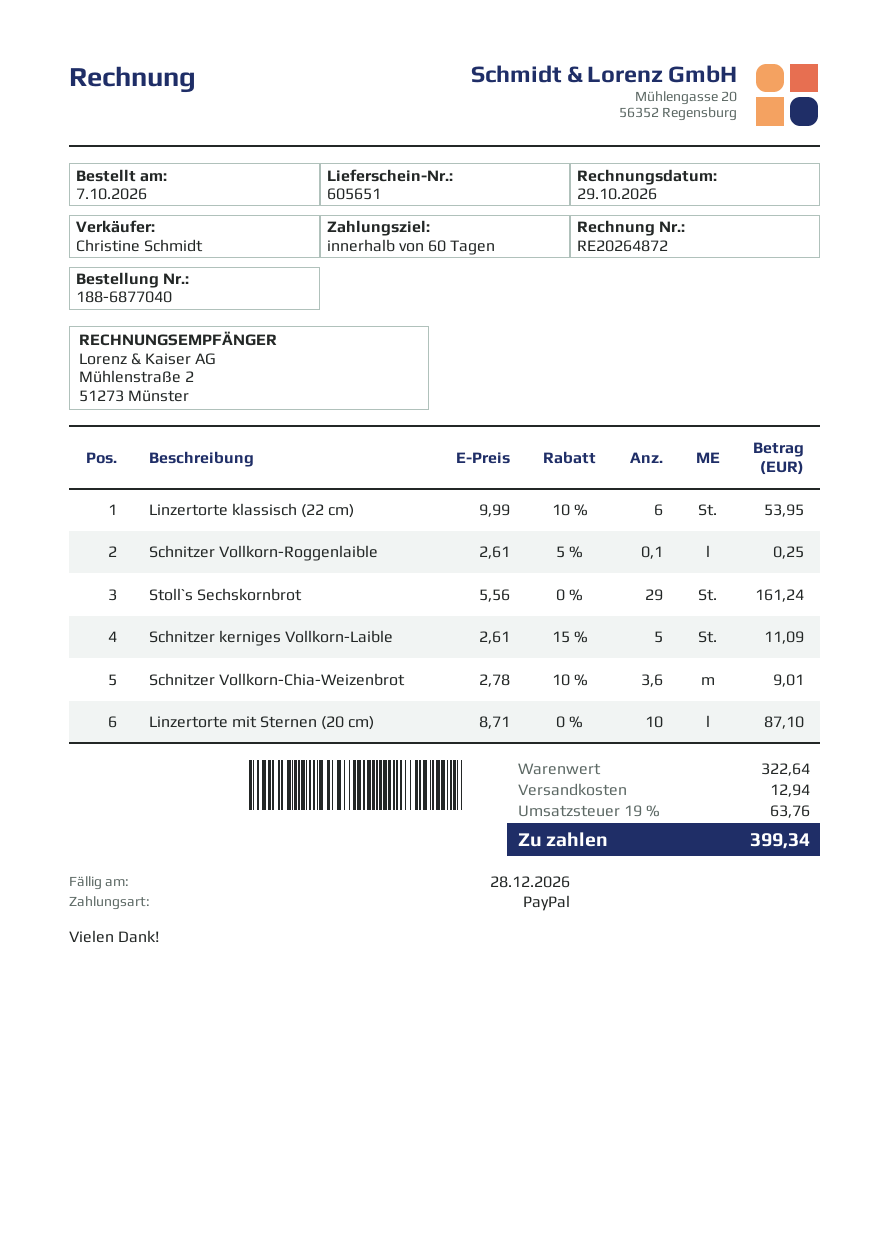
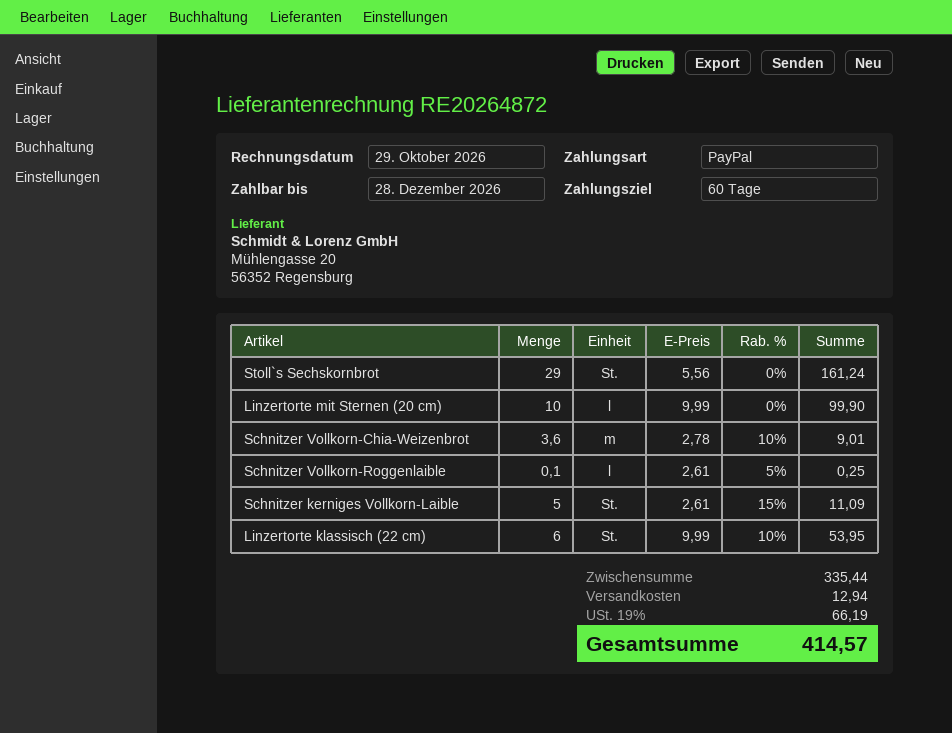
Linzertorte mit Sternen (20 cm): 10 x 8.71 = 87.10 -> 10 x 9.99 = 99.90
subtotal: 322.64 -> 335.44
tax: 19% = 63.76 -> 19% = 66.19
total: 399.34 -> 414.57

